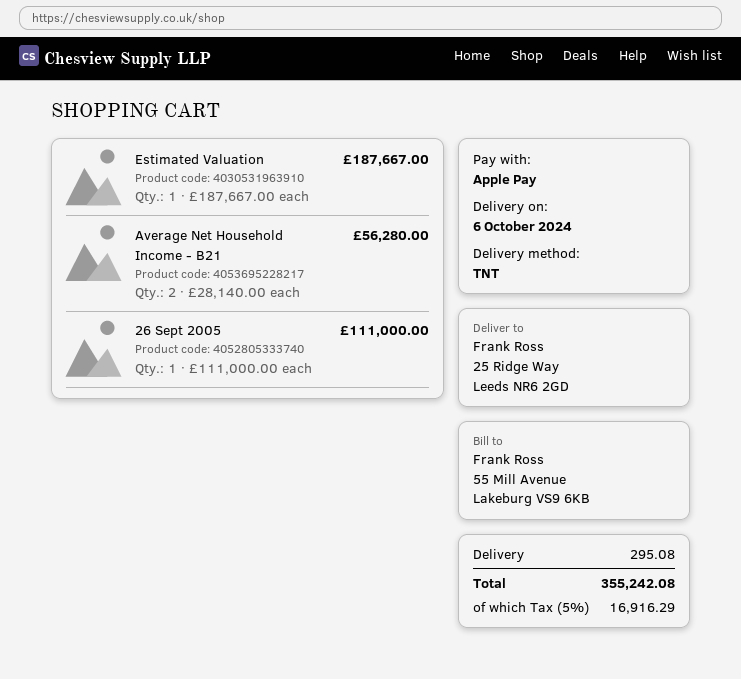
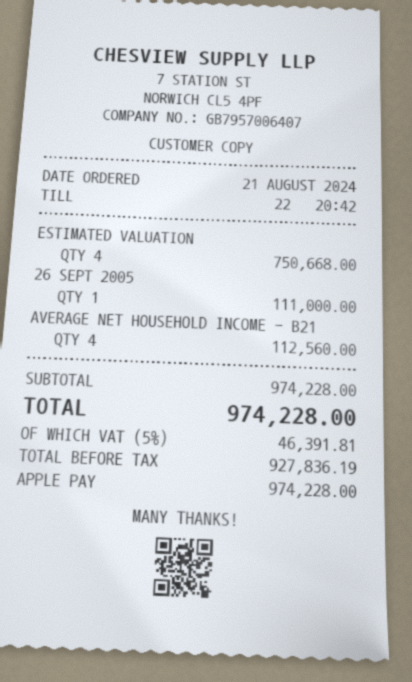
Estimated Valuation: 1 for 187667.00 -> 4 for 750668.00
Average Net Household Income - B21: 2 for 56280.00 -> 4 for 112560.00
shipping: 295.08 -> none
tax: 5% = 16916.29 -> 5% = 46391.81
total: 355242.08 -> 974228.00

